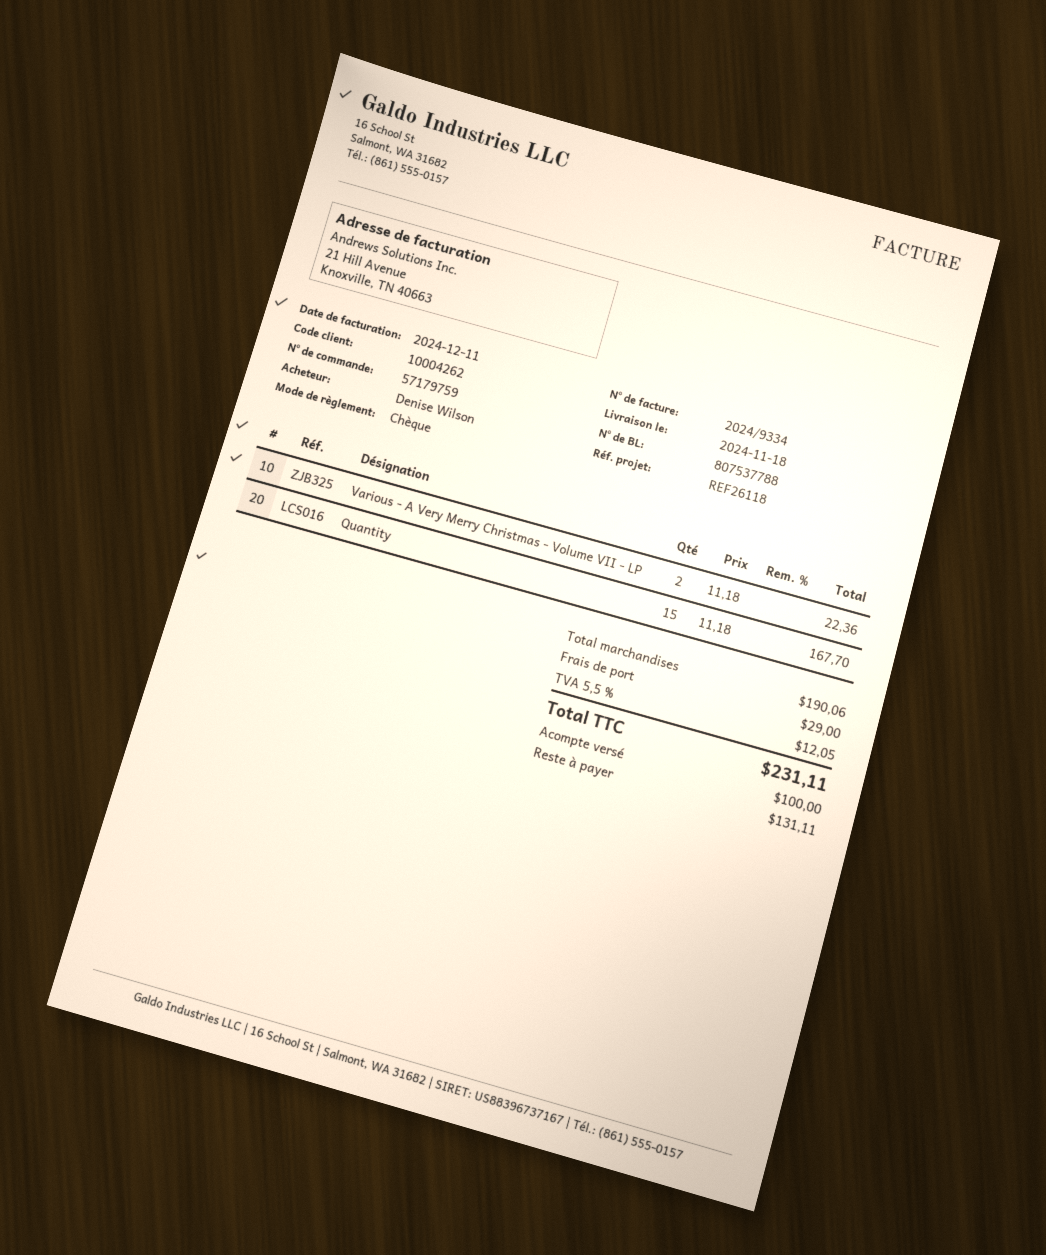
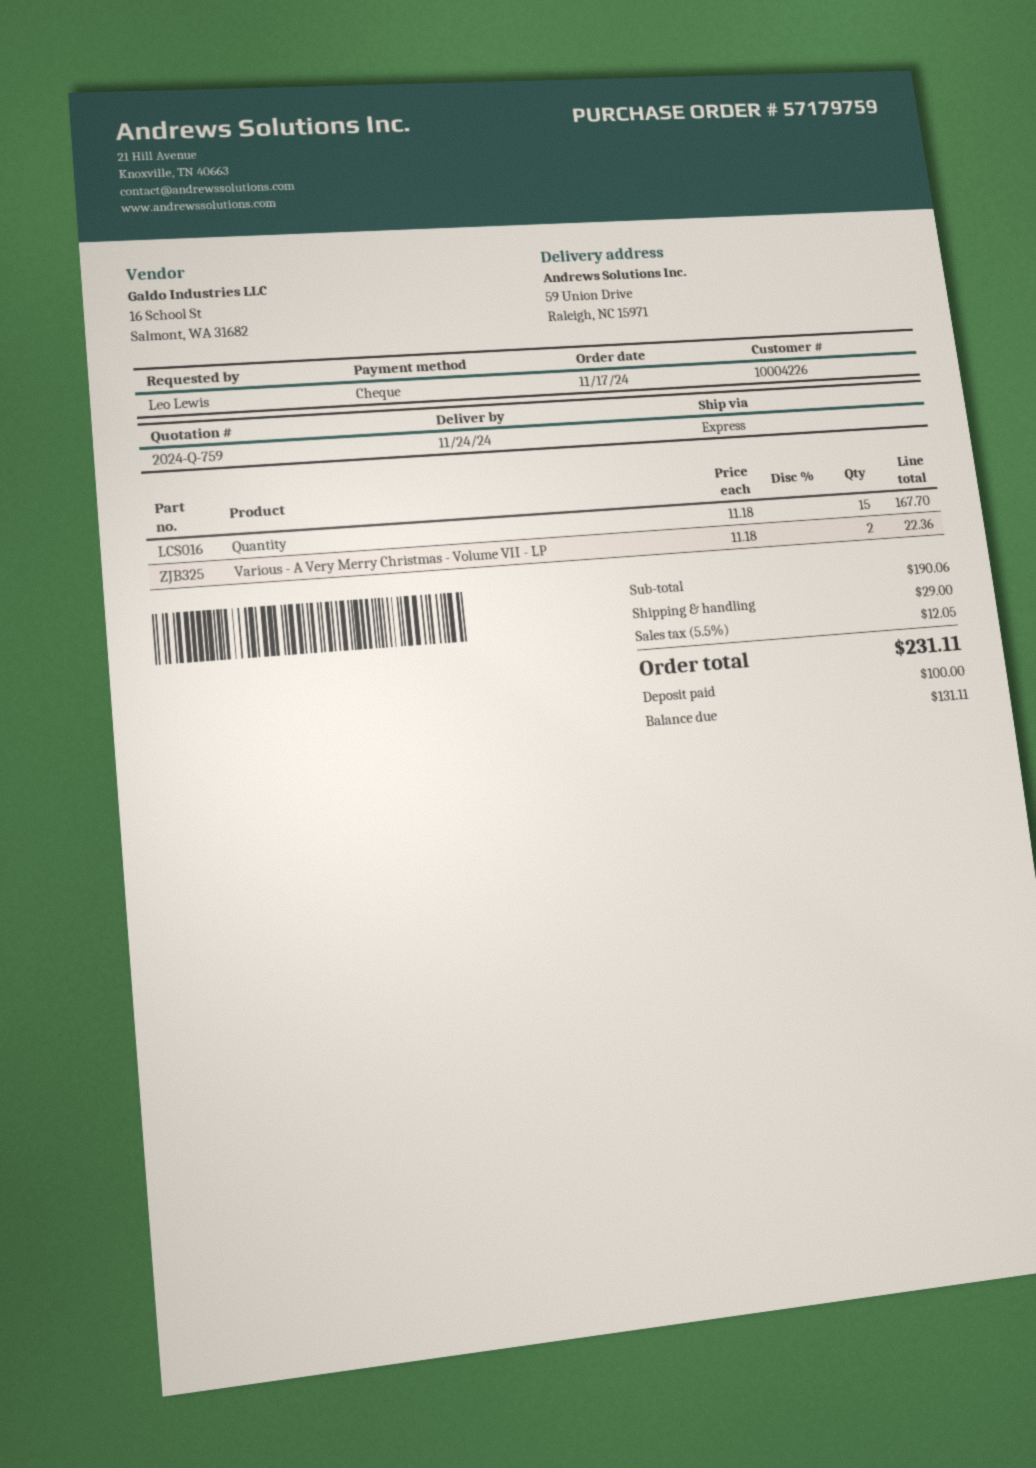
delivery date: 2024-11-18 -> 2024-11-24
customer number: 10004262 -> 10004226
ordered by: Denise Wilson -> Leo Lewis

